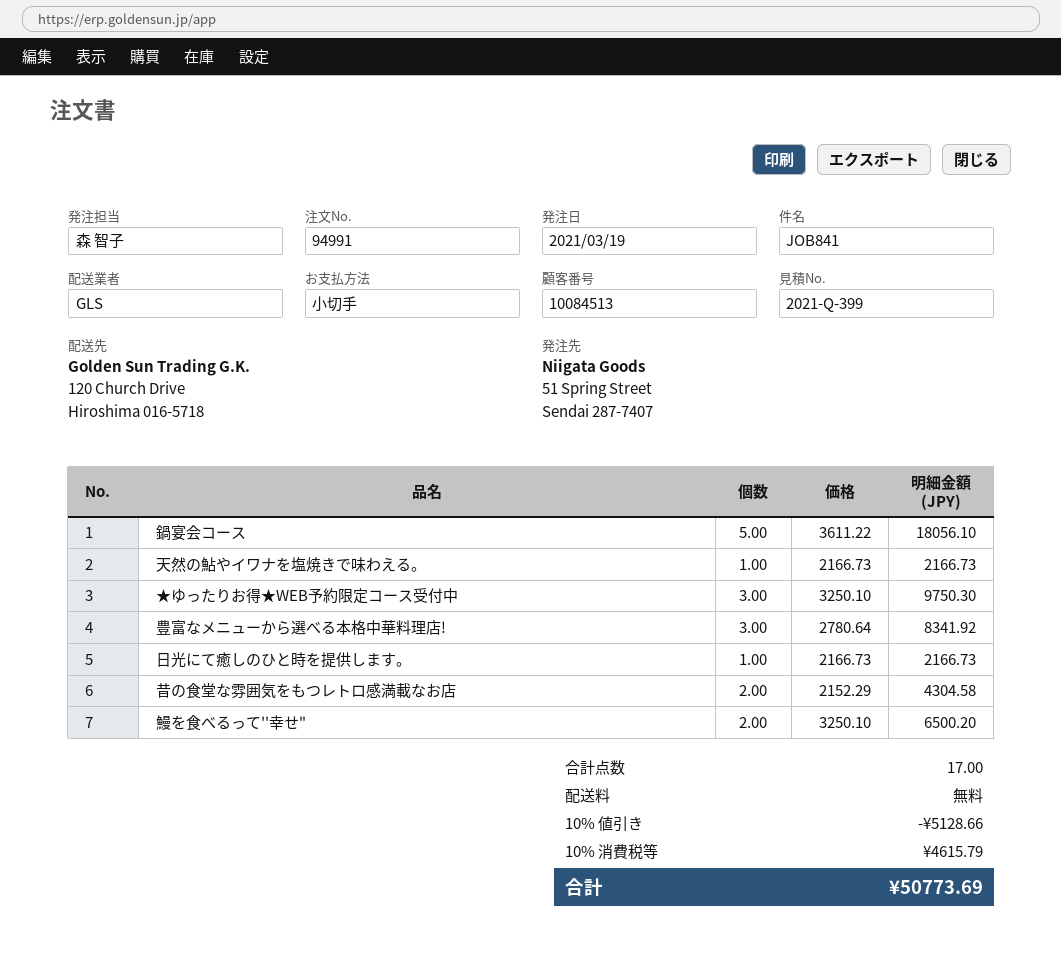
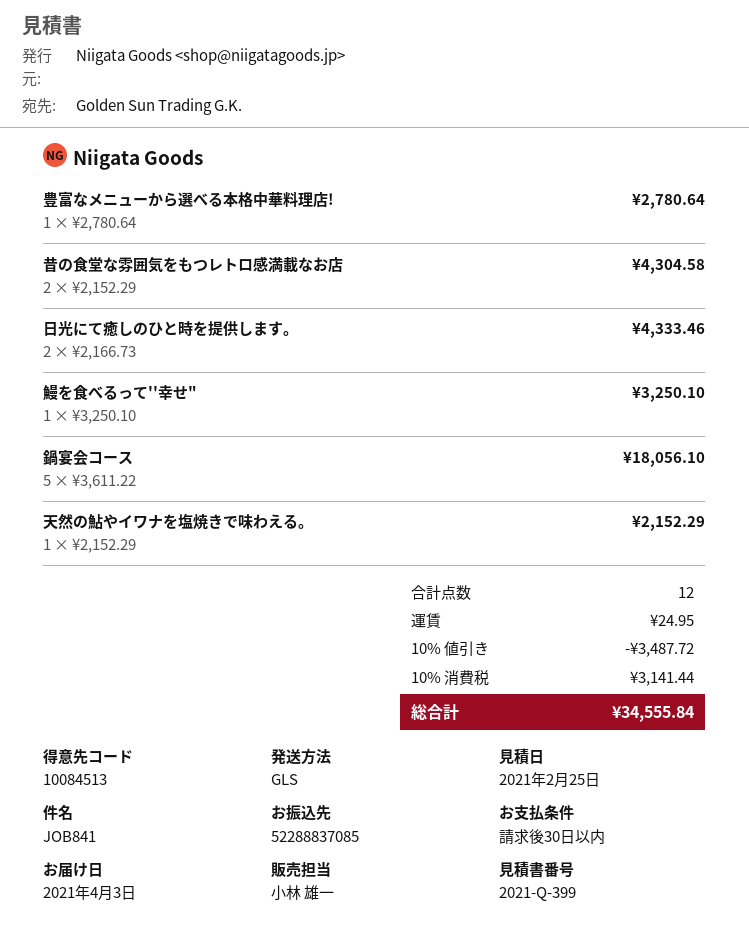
天然の鮎やイワナを塩焼きで味わえる。: 1 x 2166.73 = 2166.73 -> 1 x 2152.29 = 2152.29
★ゆったりお得★WEB予約限定コース受付中: 3 x 3250.10 = 9750.30 -> none
豊富なメニューから選べる本格中華料理店!: 3 x 2780.64 = 8341.92 -> 1 x 2780.64 = 2780.64
日光にて癒しのひと時を提供します。: 1 x 2166.73 = 2166.73 -> 2 x 2166.73 = 4333.46
鰻を食べるって''幸せ": 2 x 3250.10 = 6500.20 -> 1 x 3250.10 = 3250.10
total quantity: 17 -> 12
discount: 10% = 5128.66 -> 10% = 3487.72
shipping: 0.00 -> 24.95
tax: 10% = 4615.79 -> 10% = 3141.44
total: 50773.69 -> 34555.84

